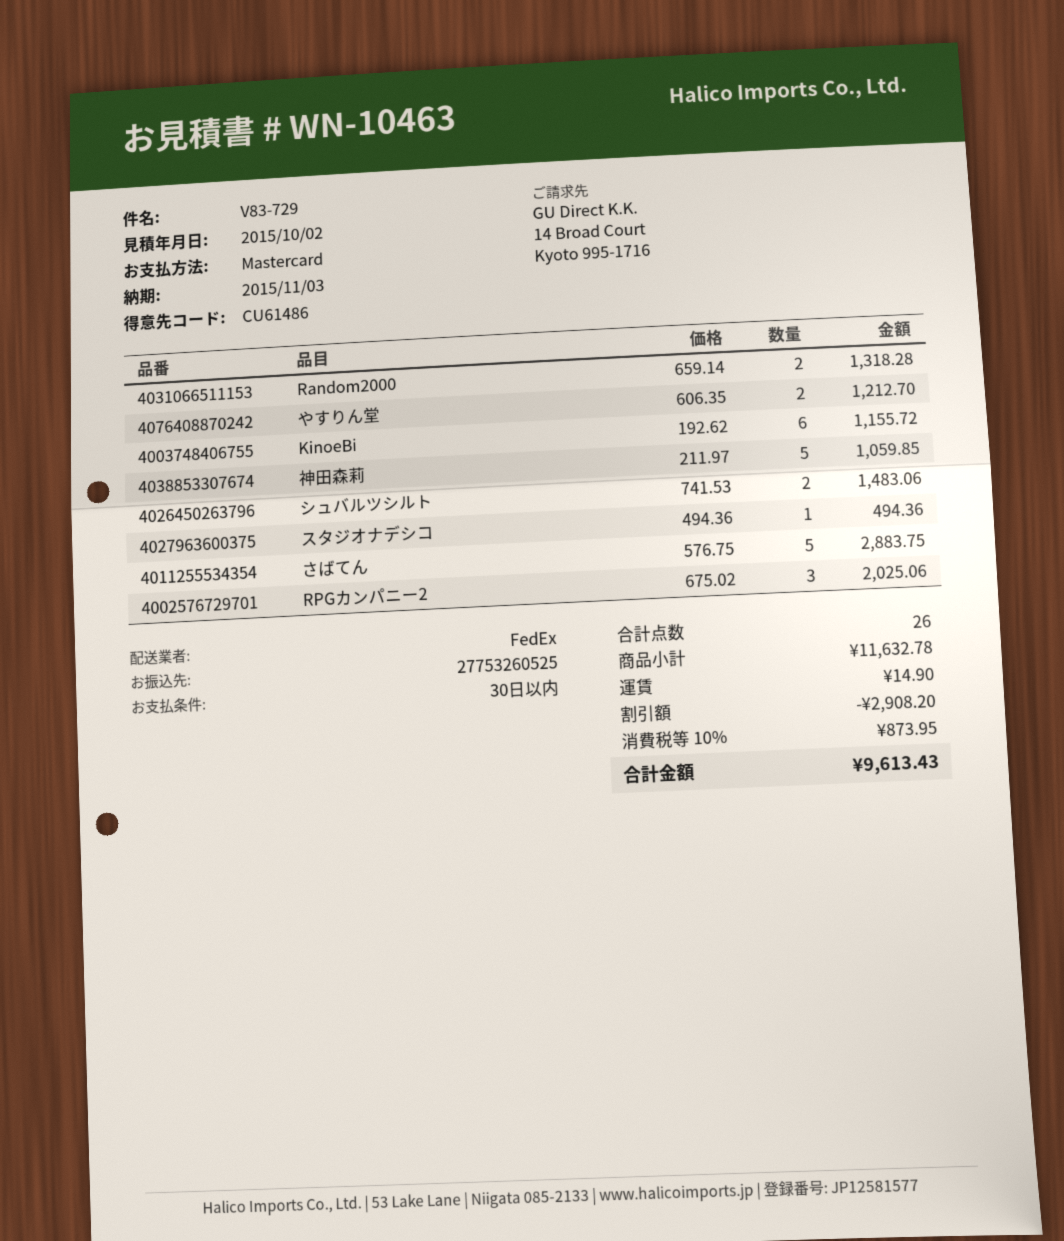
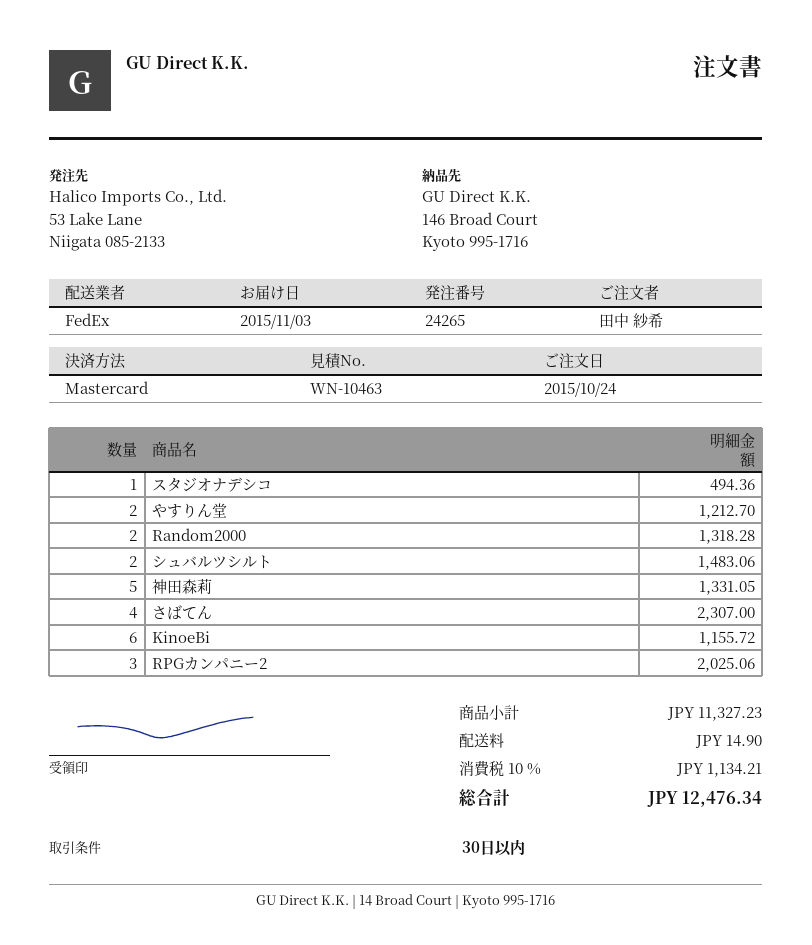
神田森莉: 5 for 1059.85 -> 5 for 1331.05
さばてん: 5 for 2883.75 -> 4 for 2307.00
subtotal: 11632.78 -> 11327.23
discount: 2908.20 -> none
tax: 10% = 873.95 -> 10% = 1134.21
total: 9613.43 -> 12476.34

